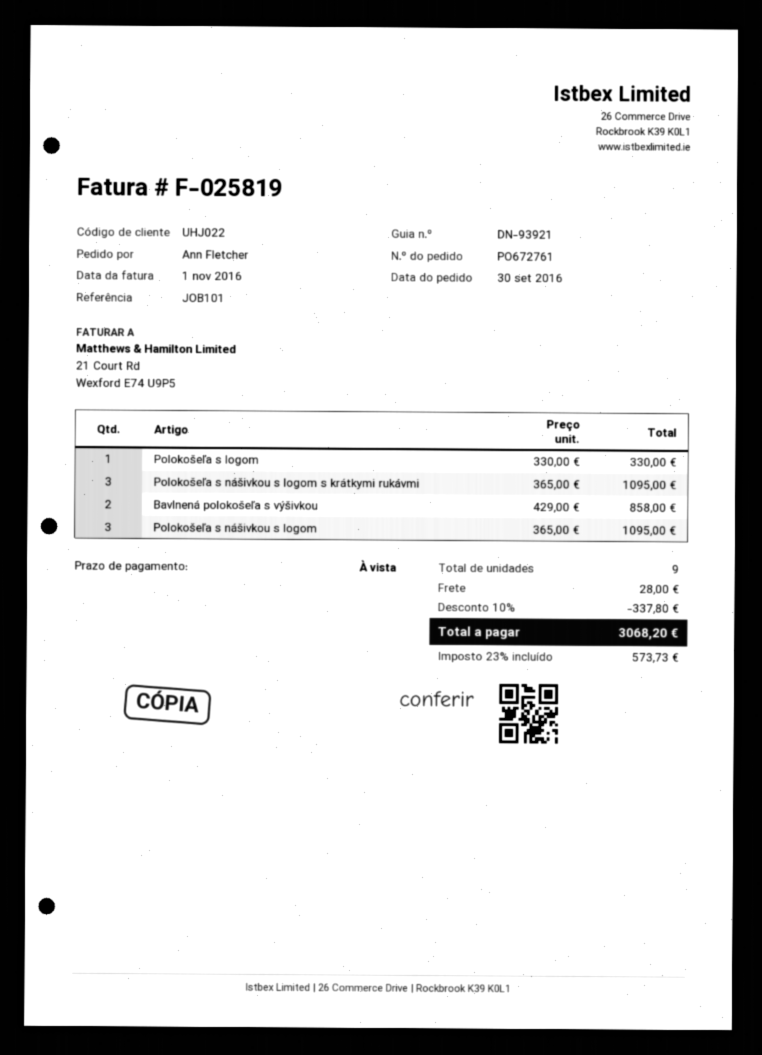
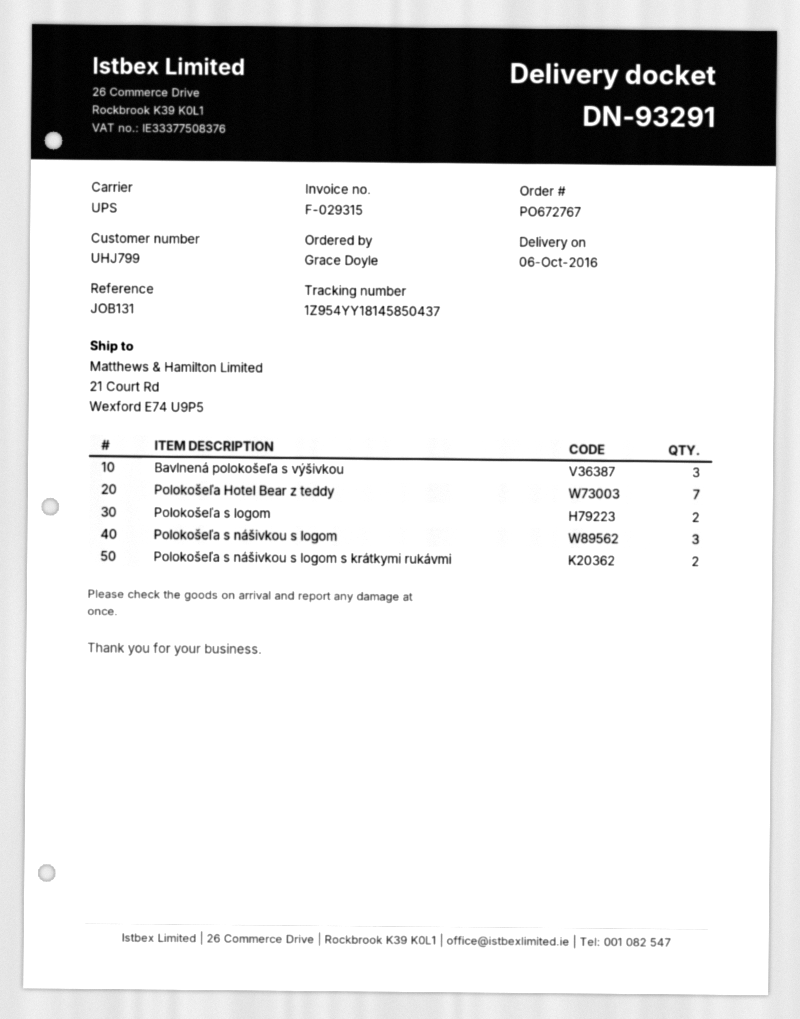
order number: PO672761 -> PO672767
delivery note number: DN-93921 -> DN-93291
invoice number: F-025819 -> F-029315
customer number: UHJ022 -> UHJ799
reference: JOB101 -> JOB131
ordered by: Ann Fletcher -> Grace Doyle
Polokošeľa s logom: 1 -> 2
Polokošeľa s nášivkou s logom s krátkymi rukávmi: 3 -> 2
Bavlnená polokošeľa s výšivkou: 2 -> 3
Polokošeľa Hotel Bear z teddy: none -> 7

